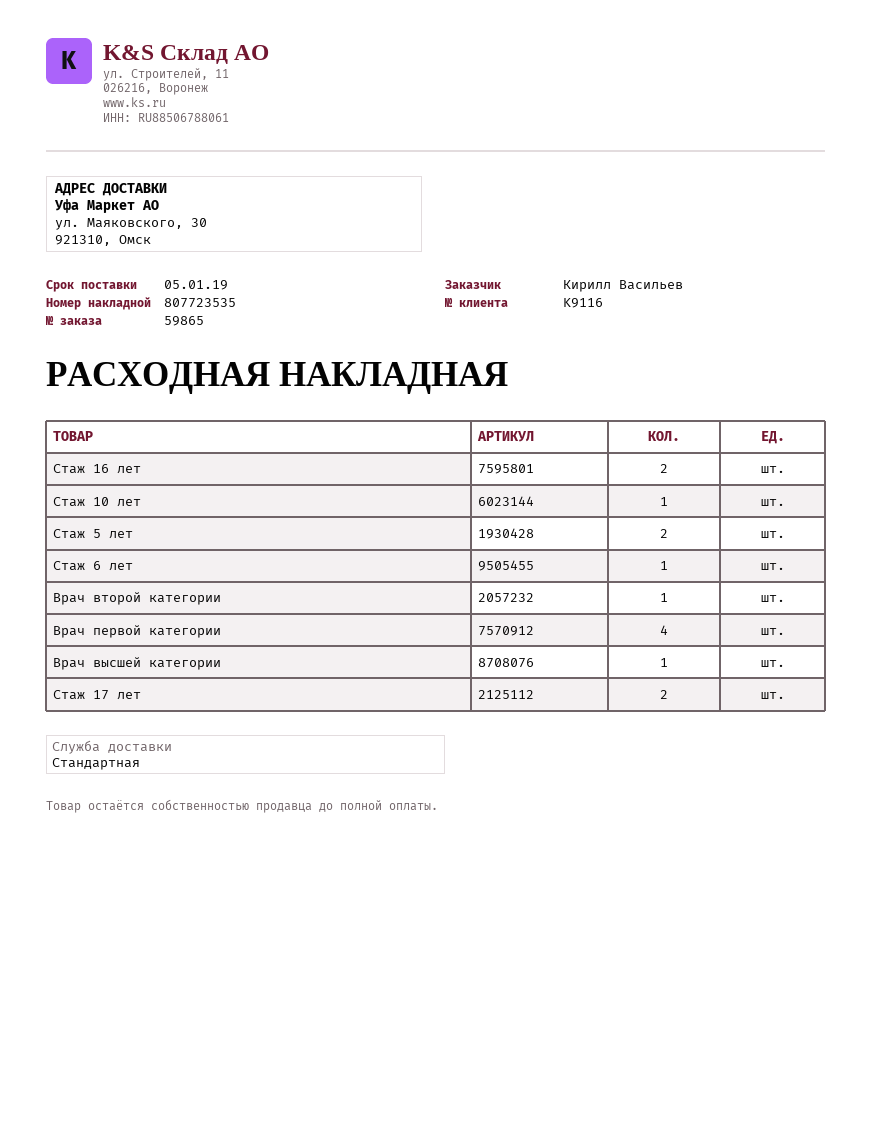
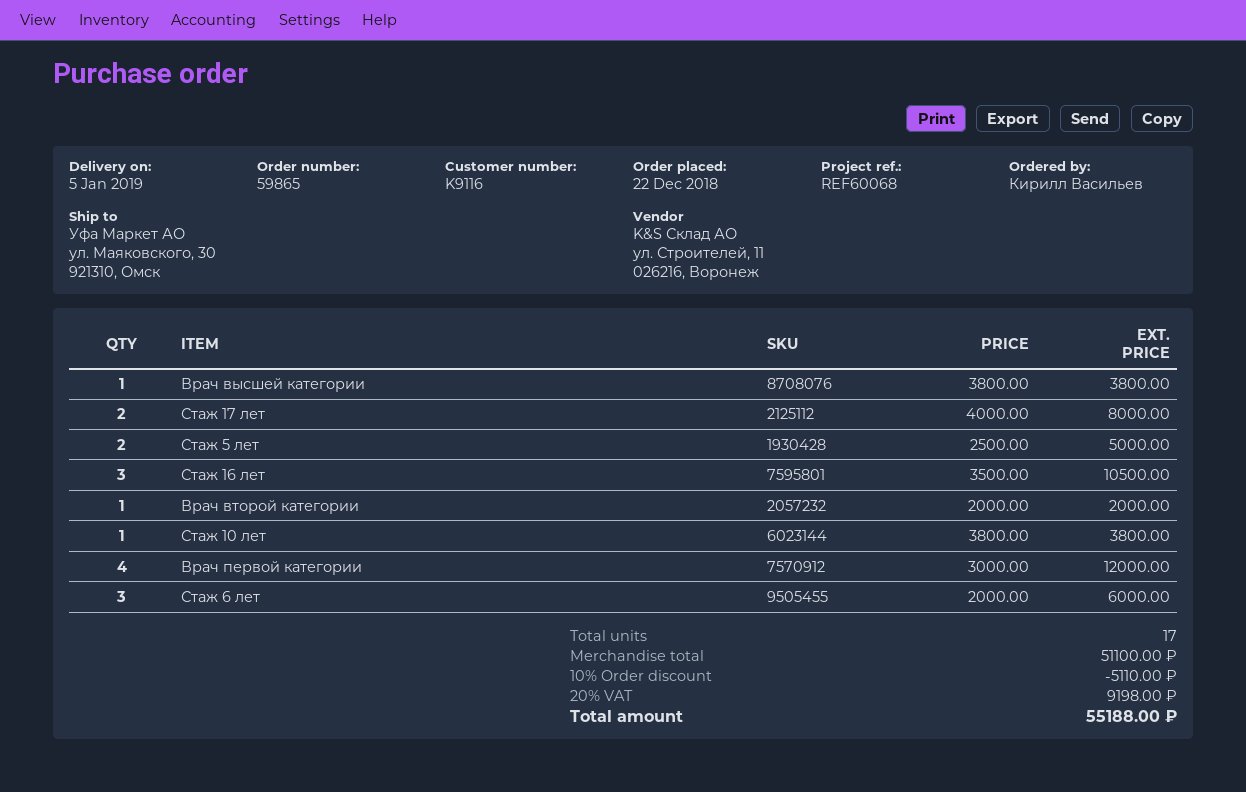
Стаж 16 лет: 2 -> 3
Стаж 6 лет: 1 -> 3

